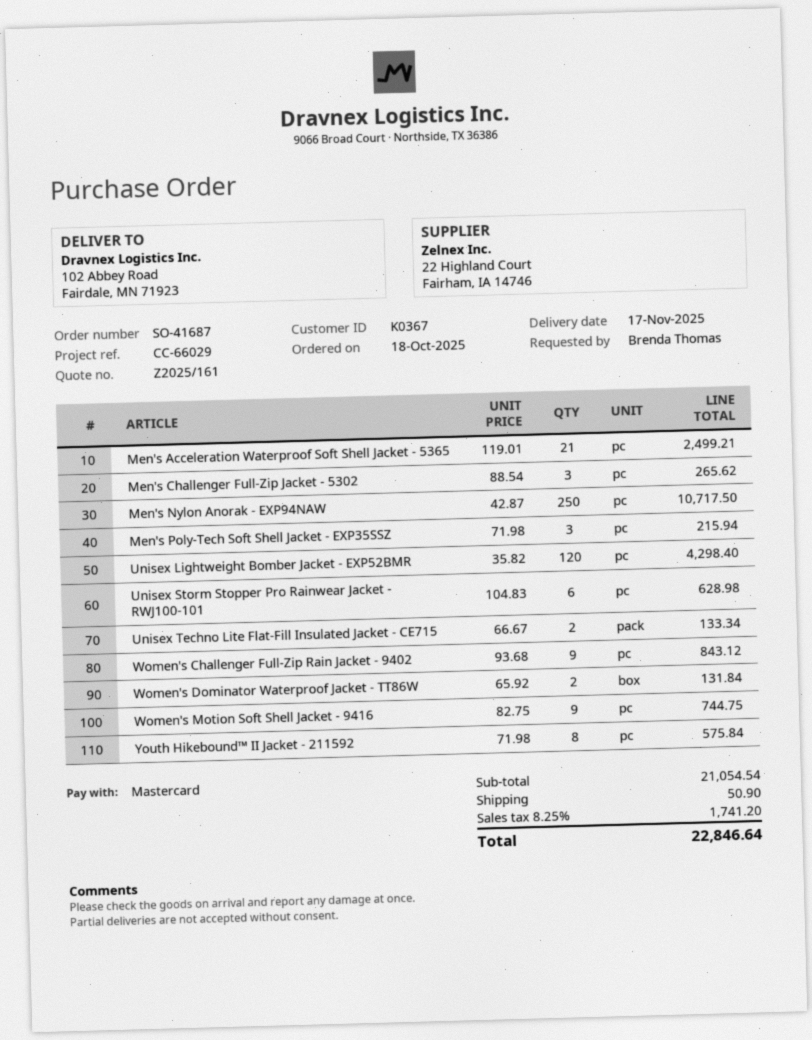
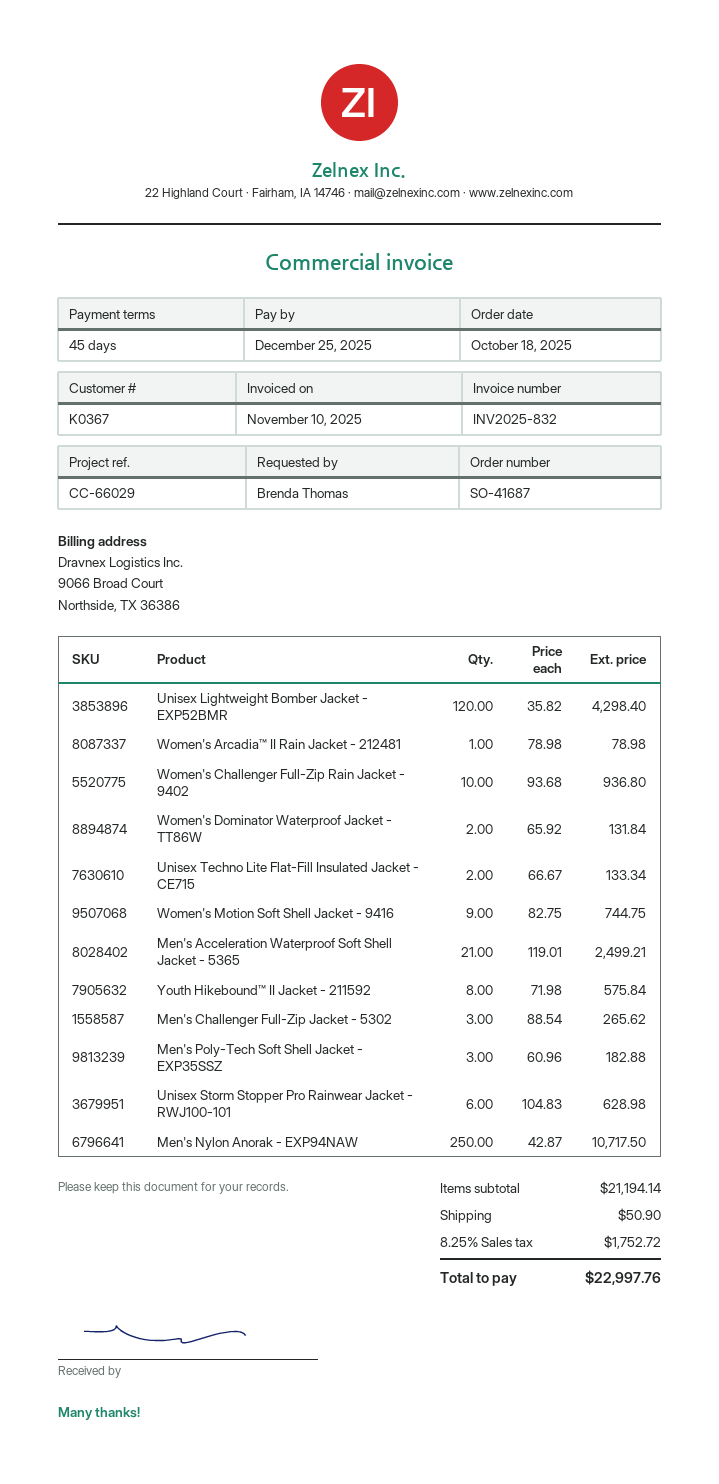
Men's Poly-Tech Soft Shell Jacket - EXP35SSZ: 3 x 71.98 = 215.94 -> 3 x 60.96 = 182.88
Women's Challenger Full-Zip Rain Jacket - 9402: 9 x 93.68 = 843.12 -> 10 x 93.68 = 936.80
Women's Arcadia™ II Rain Jacket - 212481: none -> 1 x 78.98 = 78.98
subtotal: 21054.54 -> 21194.14
tax: 8.25% = 1741.20 -> 8.25% = 1752.72
total: 22846.64 -> 22997.76

